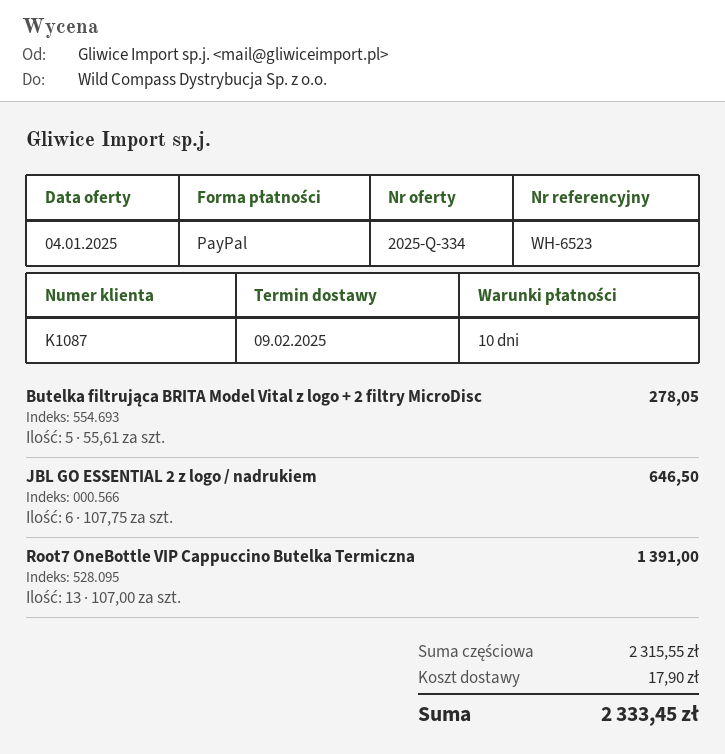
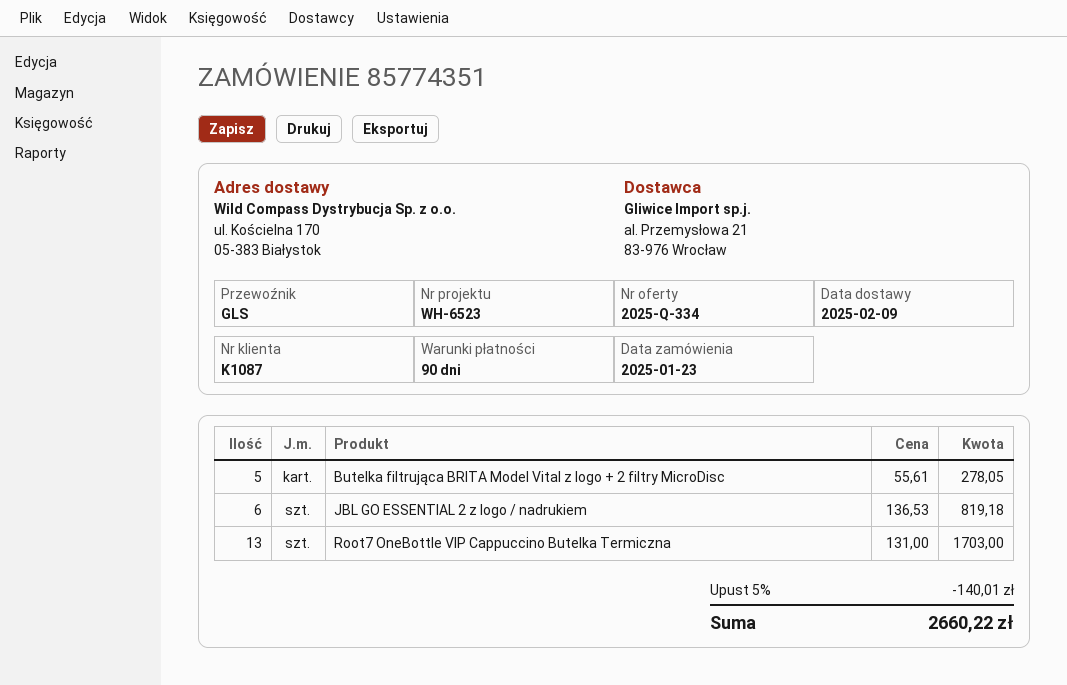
payment terms: 10 days -> 90 days
JBL GO ESSENTIAL 2 z logo / nadrukiem: 6 x 107.75 = 646.50 -> 6 x 136.53 = 819.18
Root7 OneBottle VIP Cappuccino Butelka Termiczna: 13 x 107.00 = 1391.00 -> 13 x 131.00 = 1703.00
discount: none -> 5% = 140.01
shipping: 17.90 -> none
total: 2333.45 -> 2660.22

